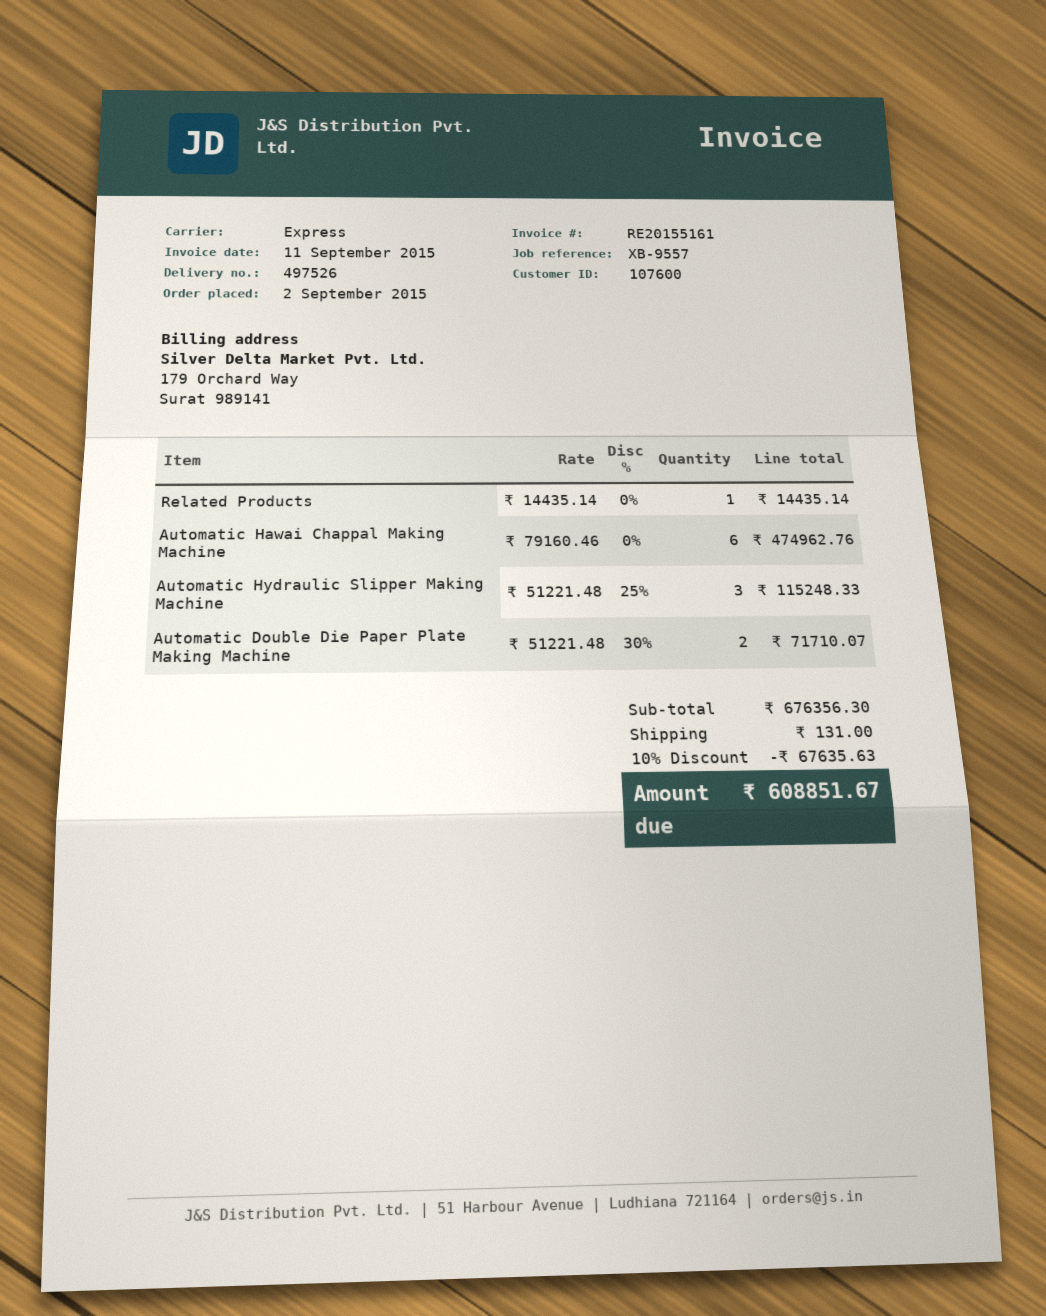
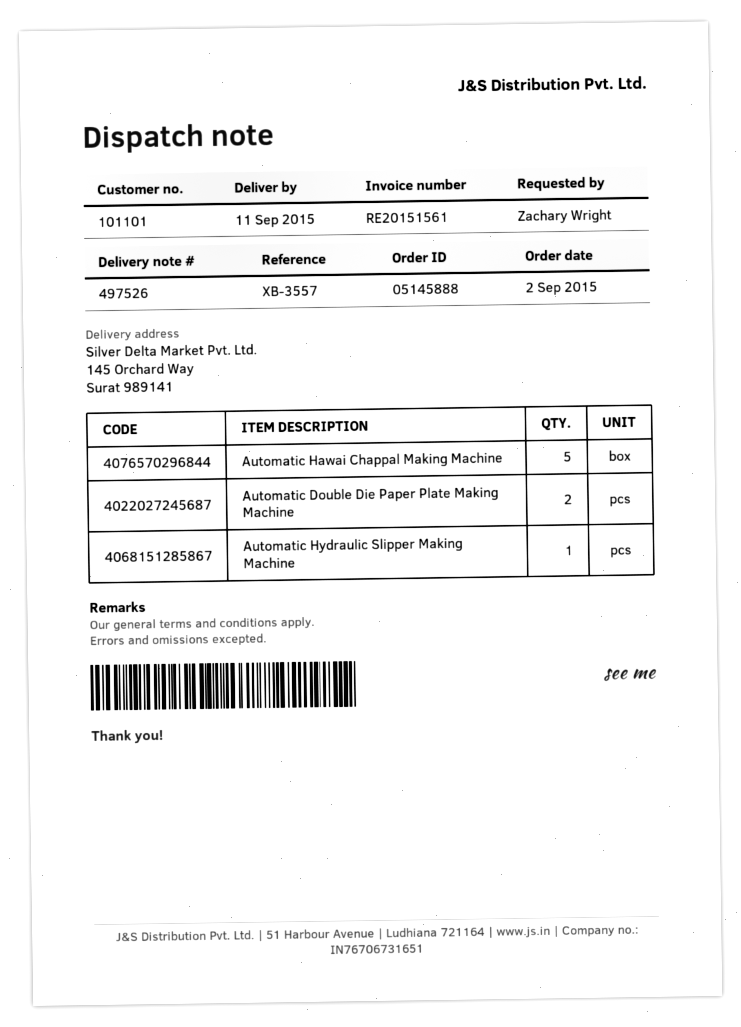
invoice number: RE20155161 -> RE20151561
customer number: 107600 -> 101101
reference: XB-9557 -> XB-3557
Related Products: 1 -> none
Automatic Hawai Chappal Making Machine: 6 -> 5
Automatic Hydraulic Slipper Making Machine: 3 -> 1

